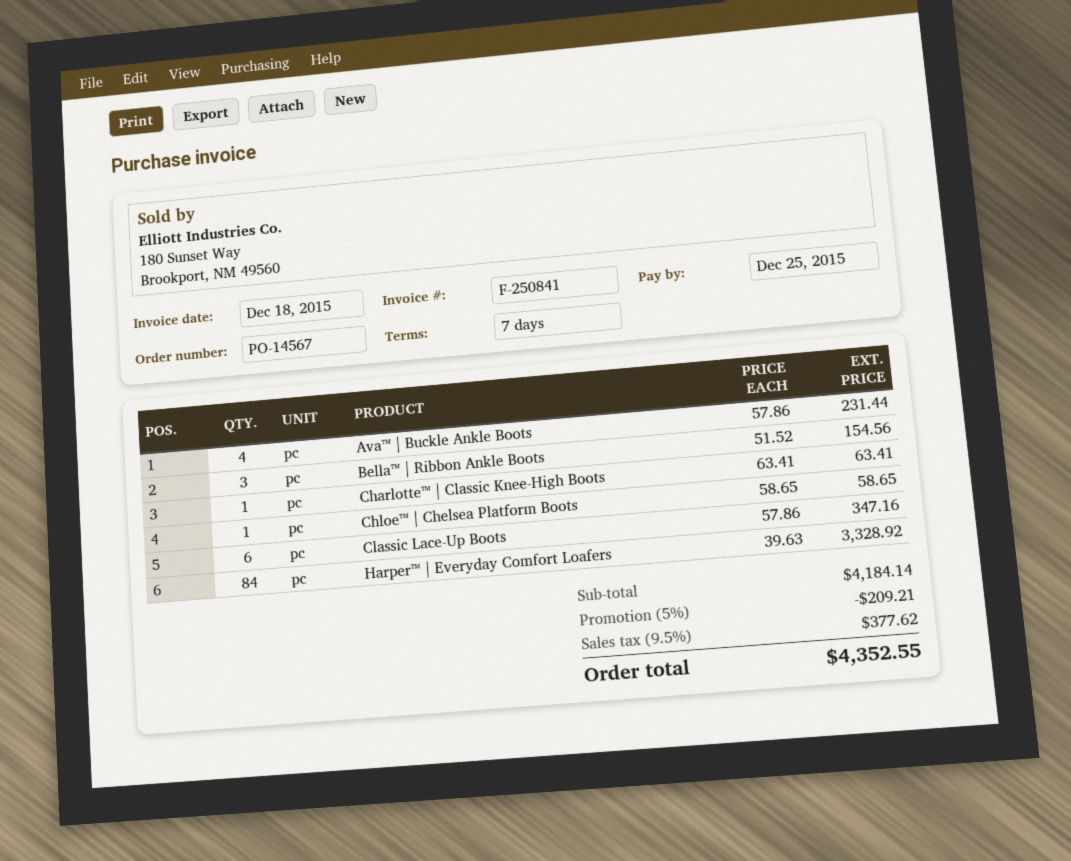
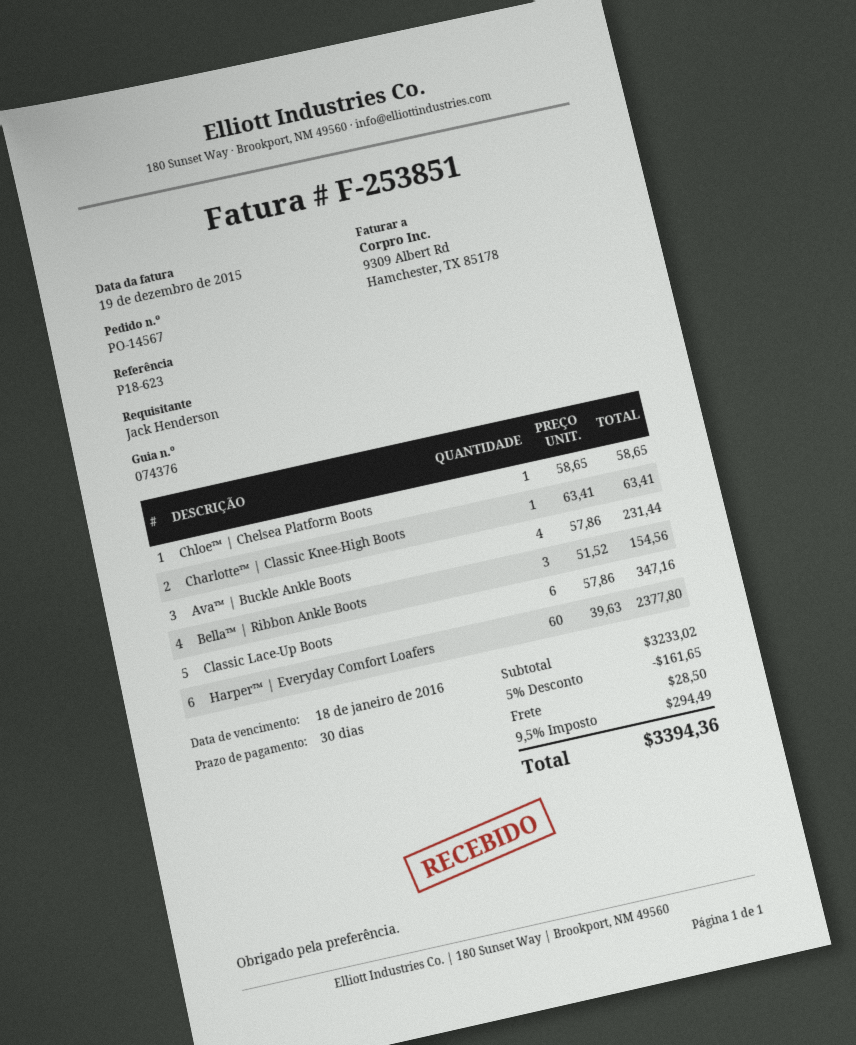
invoice number: F-250841 -> F-253851
invoice date: 2015-12-18 -> 2015-12-19
payment terms: 7 days -> 30 days
due date: 2015-12-25 -> 2016-01-18
Harper™ | Everyday Comfort Loafers: 84 x 39.63 = 3328.92 -> 60 x 39.63 = 2377.80
subtotal: 4184.14 -> 3233.02
discount: 5% = 209.21 -> 5% = 161.65
shipping: none -> 28.50
tax: 9.5% = 377.62 -> 9.5% = 294.49
total: 4352.55 -> 3394.36

